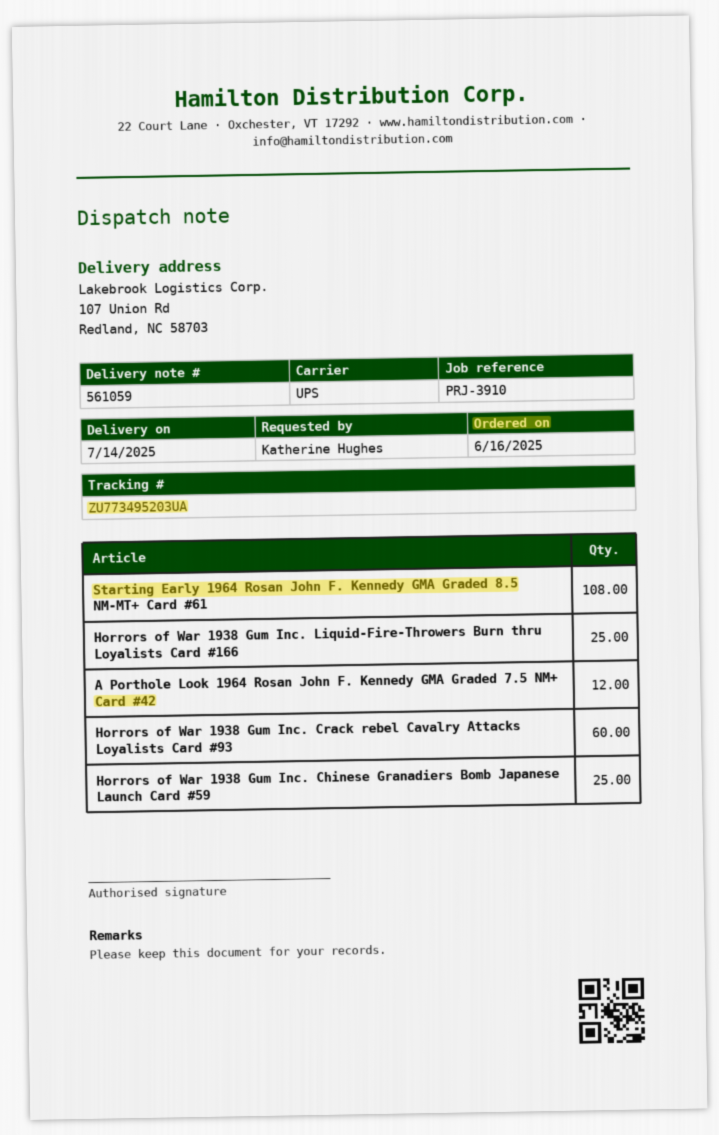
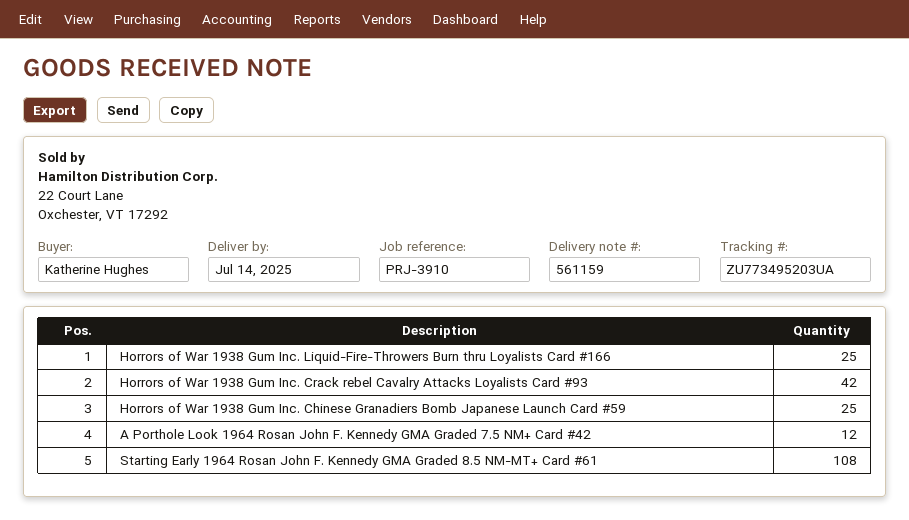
delivery note number: 561059 -> 561159
Horrors of War 1938 Gum Inc. Crack rebel Cavalry Attacks Loyalists Card #93: 60 -> 42

